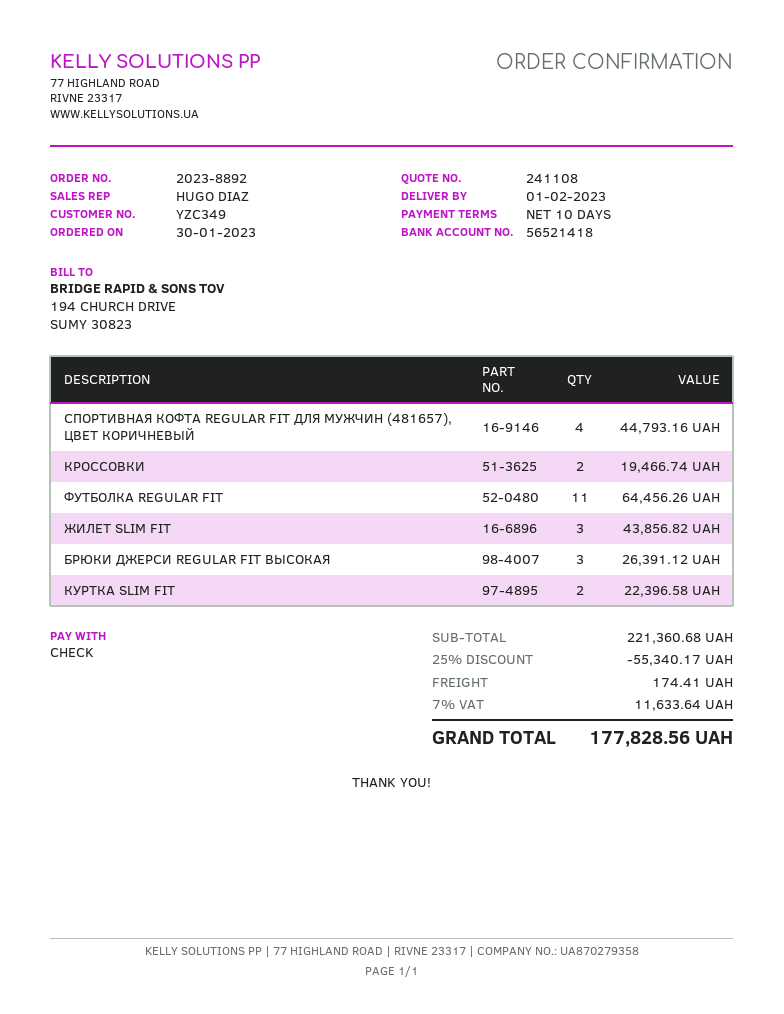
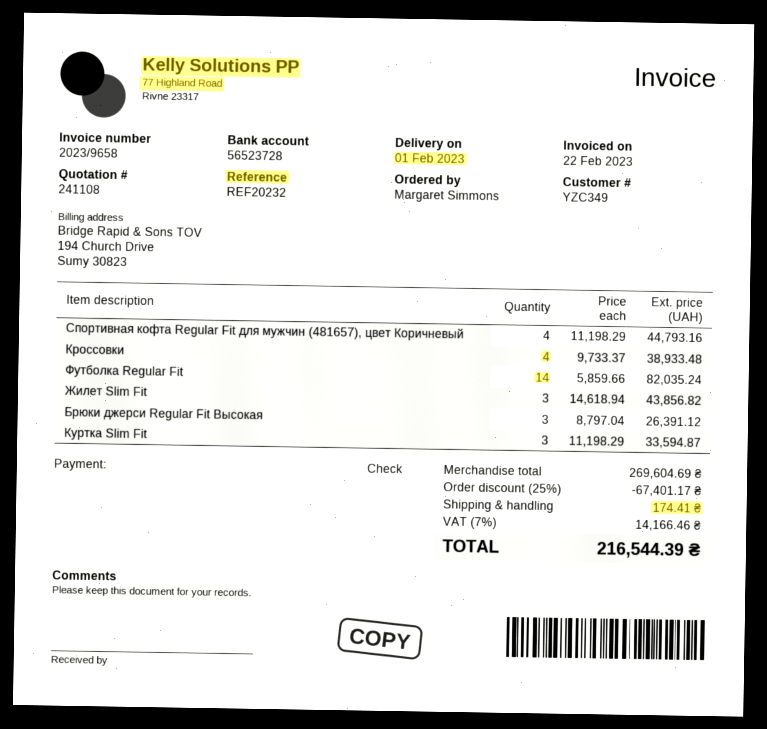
bank account: 56521418 -> 56523728
КРОССОВКИ: 2 for 19466.74 -> 4 for 38933.48
ФУТБОЛКА REGULAR FIT: 11 for 64456.26 -> 14 for 82035.24
КУРТКА SLIM FIT: 2 for 22396.58 -> 3 for 33594.87
subtotal: 221360.68 -> 269604.69
discount: 25% = 55340.17 -> 25% = 67401.17
tax: 7% = 11633.64 -> 7% = 14166.46
total: 177828.56 -> 216544.39

